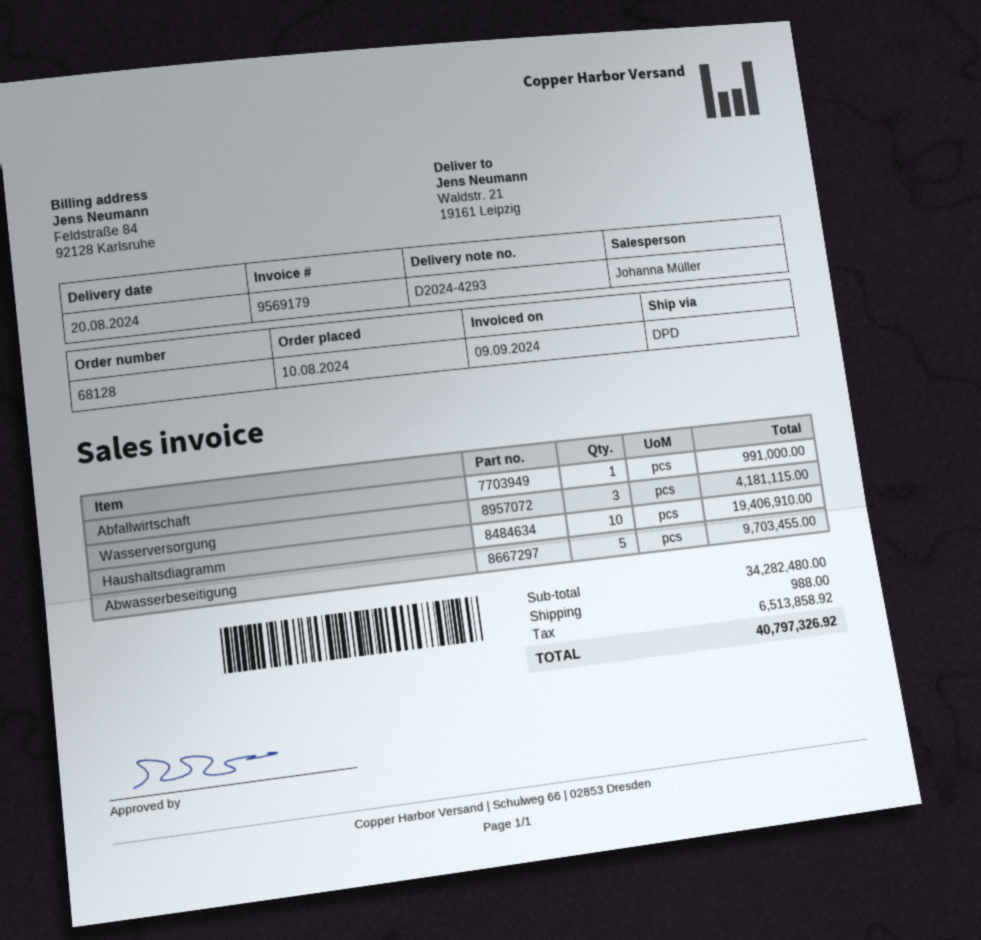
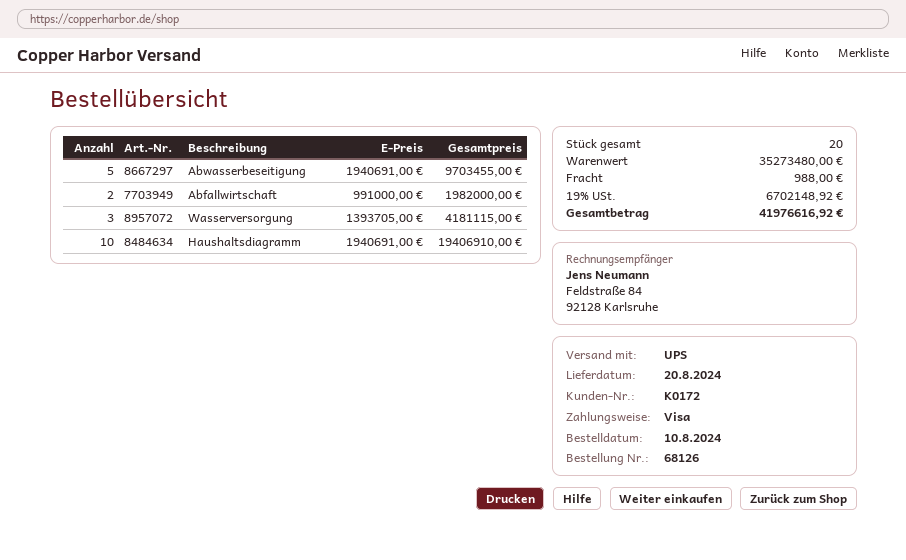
order number: 68128 -> 68126
shipping method: DPD -> UPS
Abfallwirtschaft: 1 for 991000.00 -> 2 for 1982000.00
subtotal: 34282480.00 -> 35273480.00
tax: 6513858.92 -> 6702148.92
total: 40797326.92 -> 41976616.92

